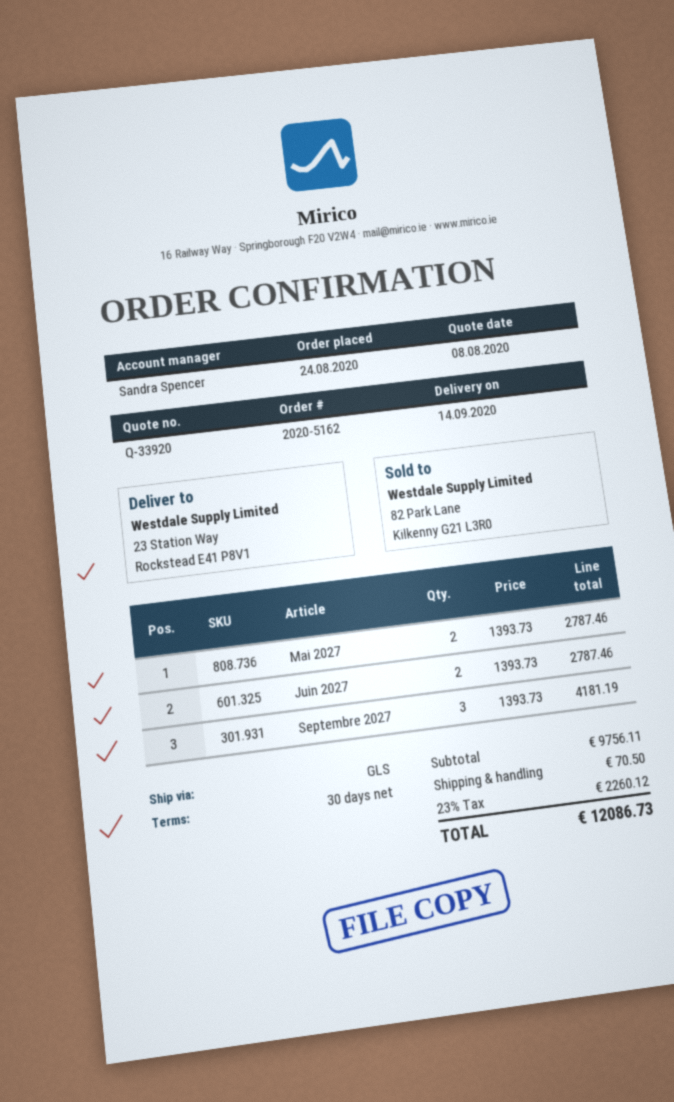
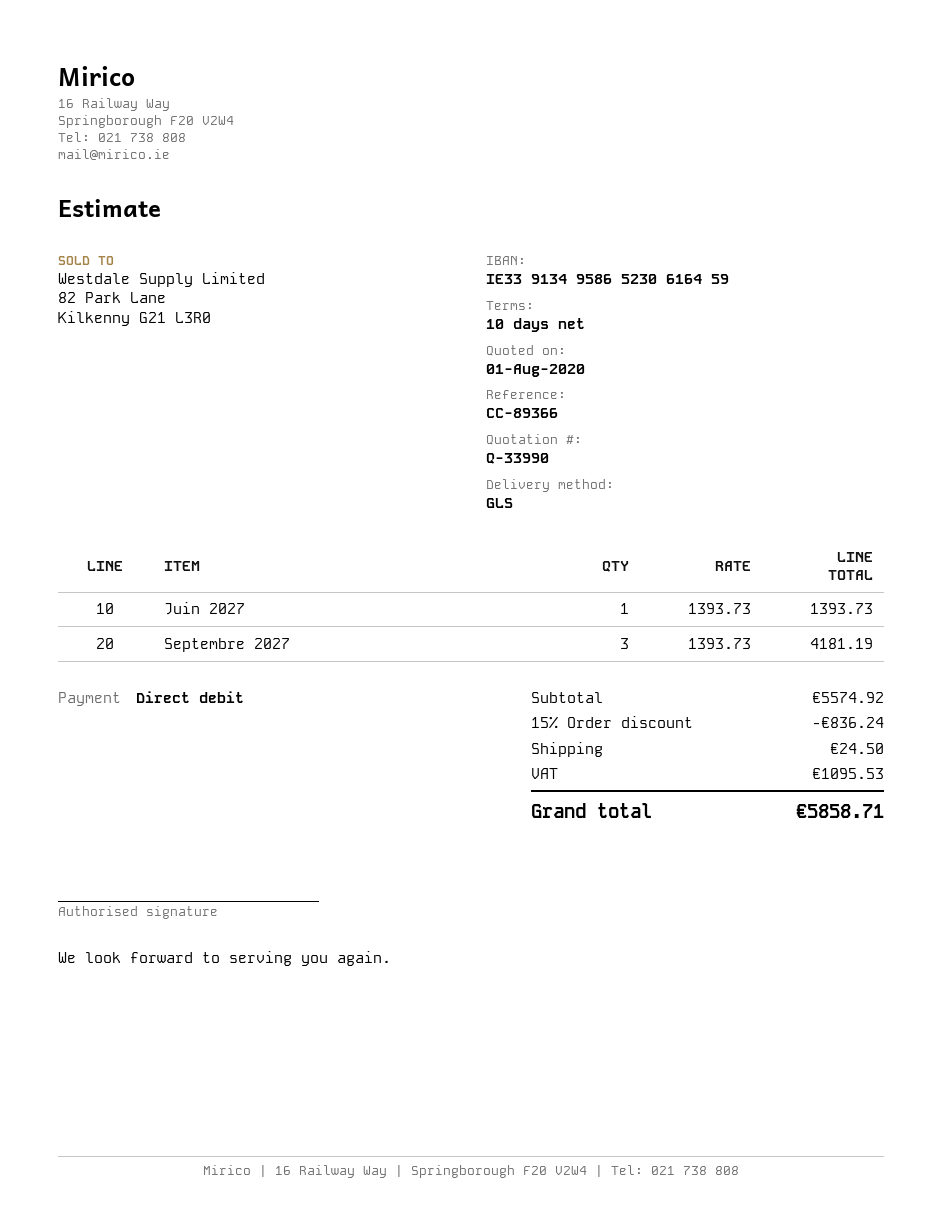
quote number: Q-33920 -> Q-33990
quote date: 2020-08-08 -> 2020-08-01
payment terms: 30 days -> 10 days
Mai 2027: 2 x 1393.73 = 2787.46 -> none
Juin 2027: 2 x 1393.73 = 2787.46 -> 1 x 1393.73 = 1393.73
subtotal: 9756.11 -> 5574.92
discount: none -> 15% = 836.24
shipping: 70.50 -> 24.50
tax: 2260.12 -> 1095.53
total: 12086.73 -> 5858.71

